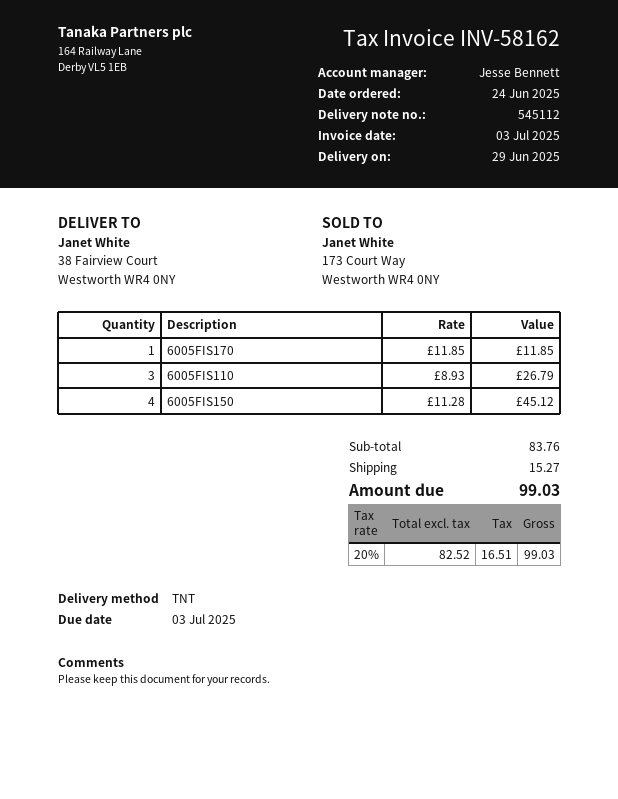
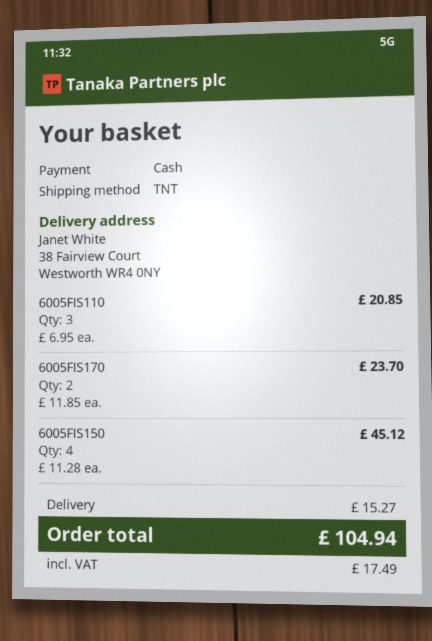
6005FIS170: 1 x 11.85 = 11.85 -> 2 x 11.85 = 23.70
6005FIS110: 3 x 8.93 = 26.79 -> 3 x 6.95 = 20.85
tax: 16.51 -> 17.49
total: 99.03 -> 104.94

